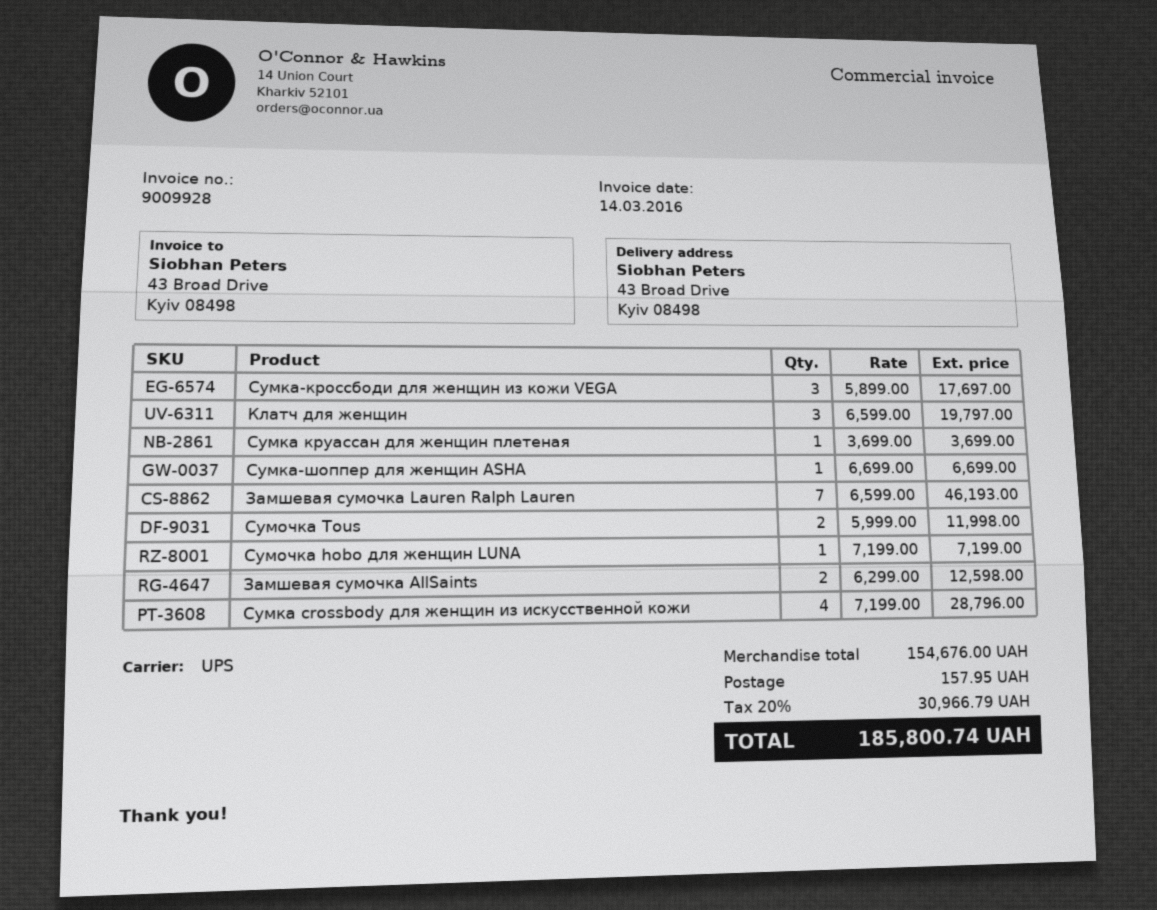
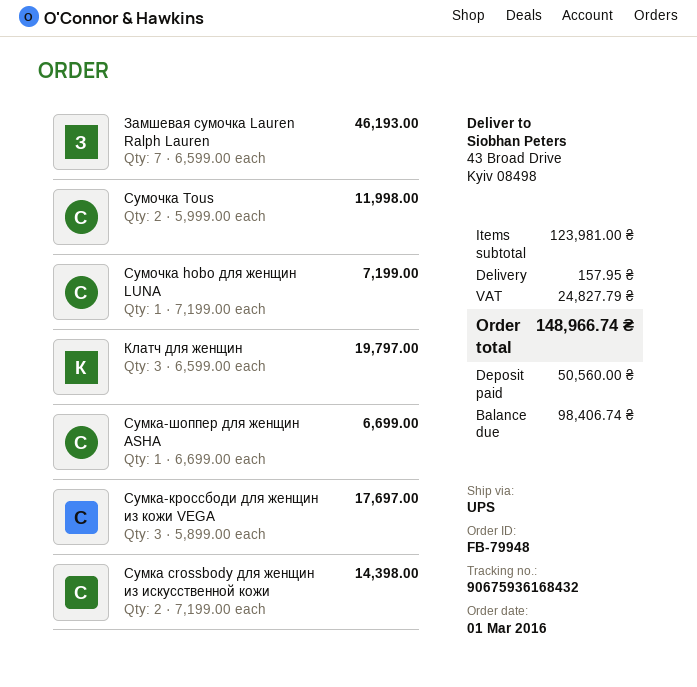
Сумка круассан для женщин плетеная: 1 x 3699.00 = 3699.00 -> none
Замшевая сумочка AllSaints: 2 x 6299.00 = 12598.00 -> none
Сумка crossbody для женщин из искусственной кожи: 4 x 7199.00 = 28796.00 -> 2 x 7199.00 = 14398.00
subtotal: 154676.00 -> 123981.00
tax: 30966.79 -> 24827.79
total: 185800.74 -> 148966.74

